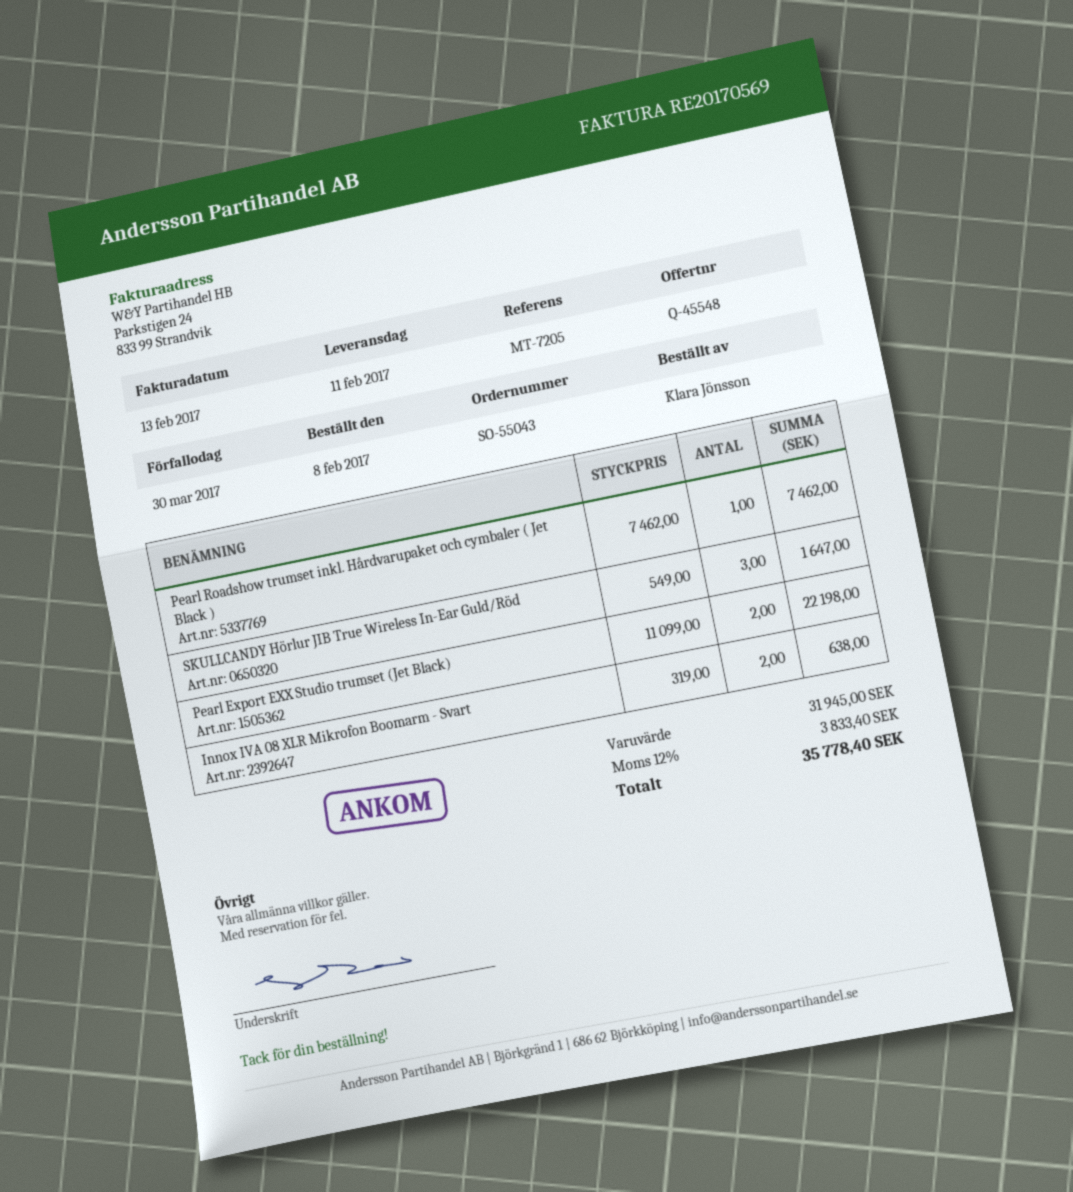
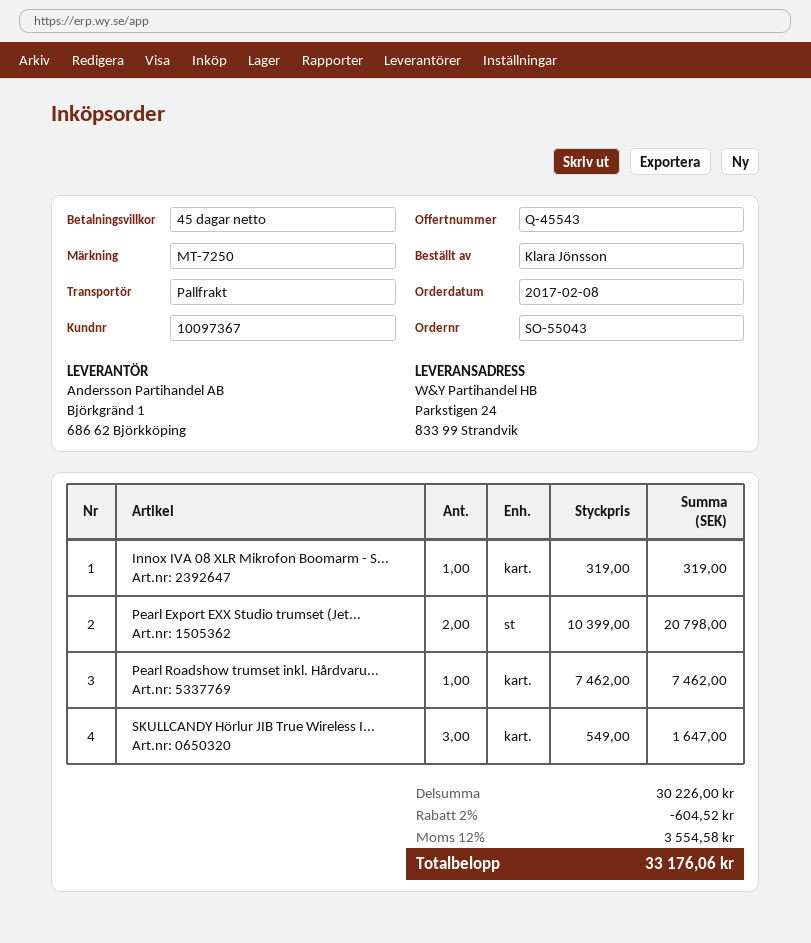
quote number: Q-45548 -> Q-45543
reference: MT-7205 -> MT-7250
Pearl Export EXX Studio trumset (Jet Black): 2 x 11099.00 = 22198.00 -> 2 x 10399.00 = 20798.00
Innox IVA 08 XLR Mikrofon Boomarm - Svart: 2 x 319.00 = 638.00 -> 1 x 319.00 = 319.00
subtotal: 31945.00 -> 30226.00
discount: none -> 2% = 604.52
tax: 12% = 3833.40 -> 12% = 3554.58
total: 35778.40 -> 33176.06

